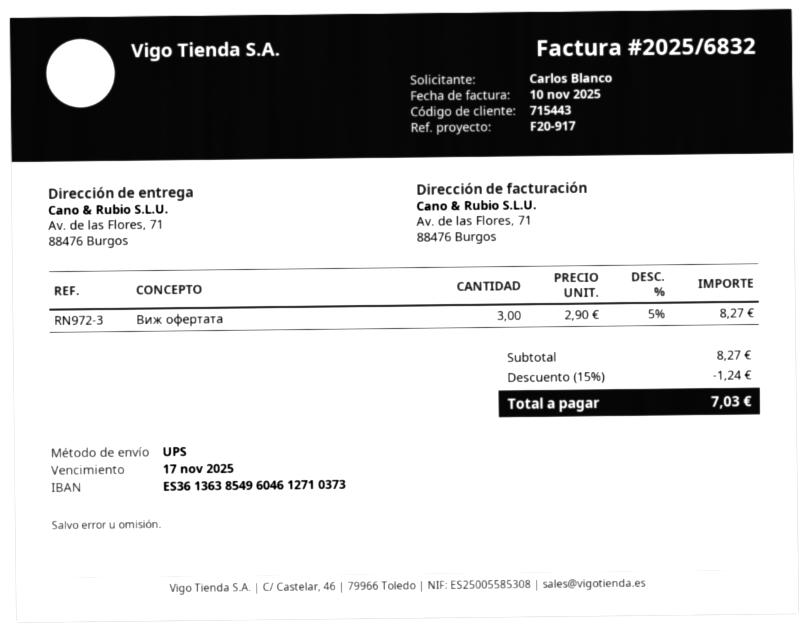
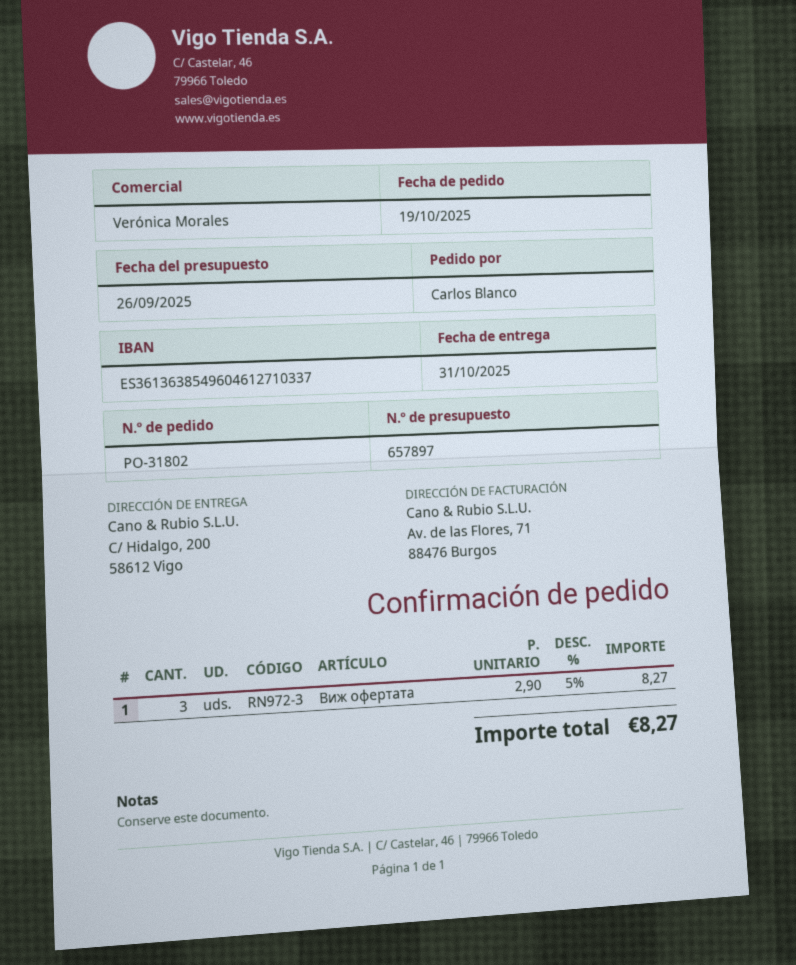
bank account: ES3613638549604612710373 -> ES3613638549604612710337
ship to: Av. de las Flores, 71, 88476 Burgos -> C/ Hidalgo, 200, 58612 Vigo
discount: 15% = 1.24 -> none
total: 7.03 -> 8.27

